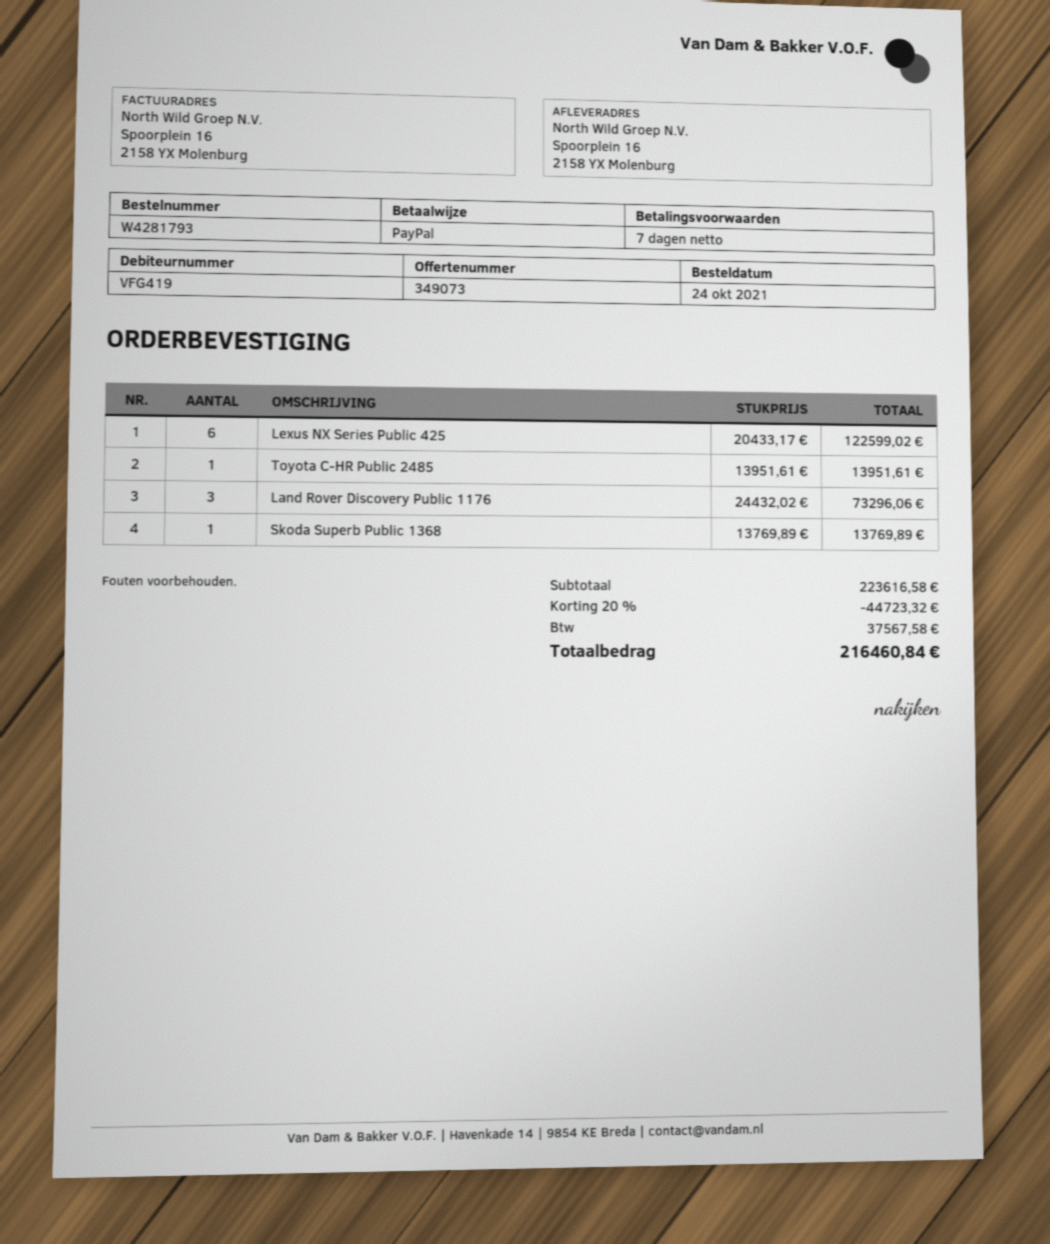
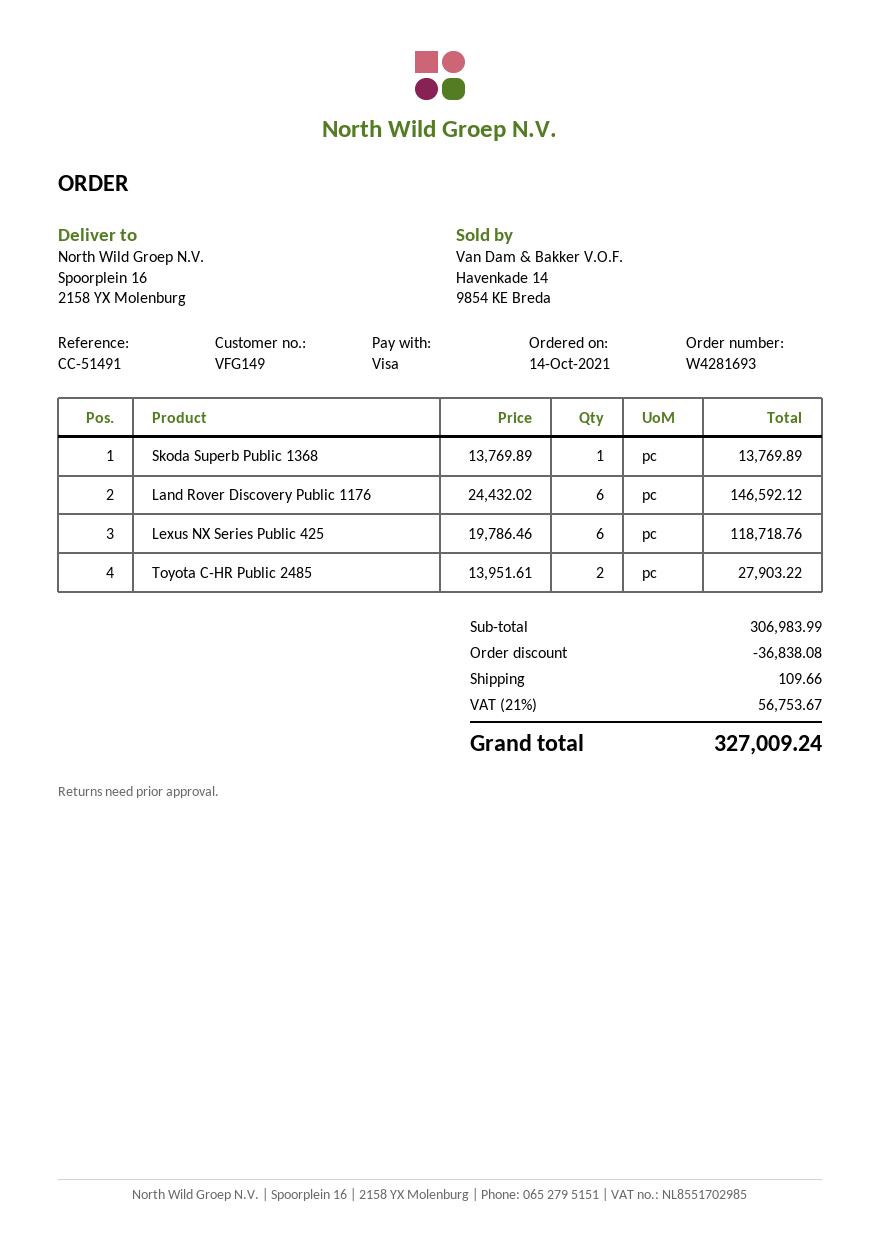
order number: W4281793 -> W4281693
order date: 2021-10-24 -> 2021-10-14
customer number: VFG419 -> VFG149
payment method: PayPal -> Visa
Lexus NX Series Public 425: 6 x 20433.17 = 122599.02 -> 6 x 19786.46 = 118718.76
Toyota C-HR Public 2485: 1 x 13951.61 = 13951.61 -> 2 x 13951.61 = 27903.22
Land Rover Discovery Public 1176: 3 x 24432.02 = 73296.06 -> 6 x 24432.02 = 146592.12
subtotal: 223616.58 -> 306983.99
discount: 44723.32 -> 36838.08
shipping: none -> 109.66
tax: 37567.58 -> 56753.67
total: 216460.84 -> 327009.24

